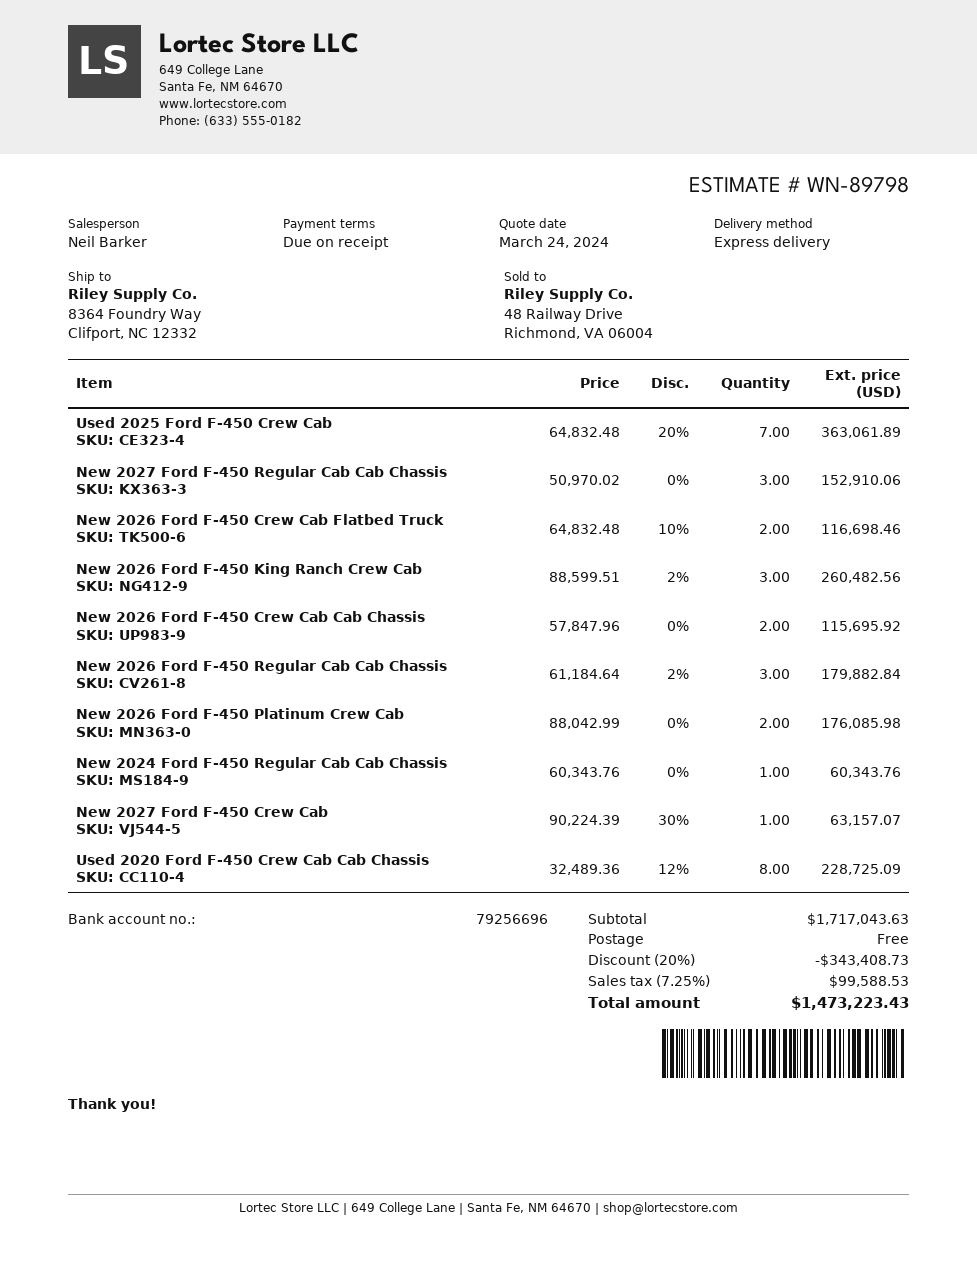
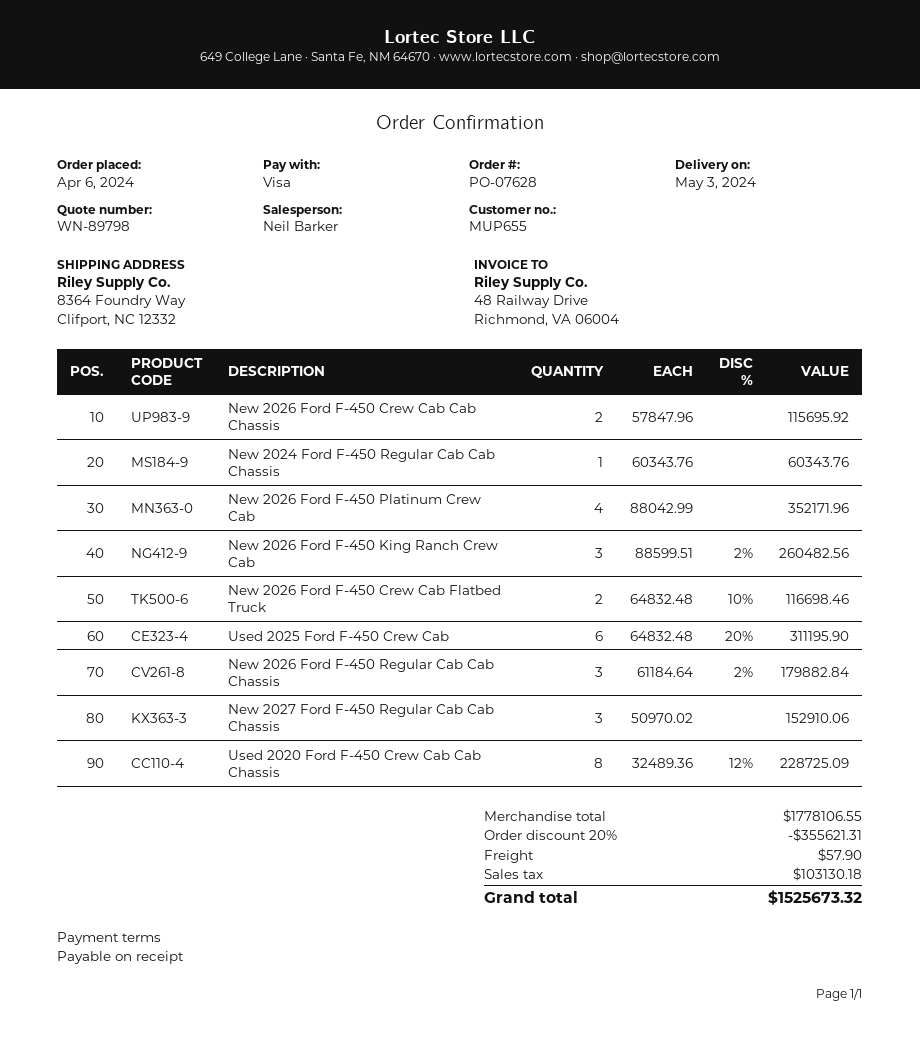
Used 2025 Ford F-450 Crew Cab: 7 x 64832.48 - 20% = 363061.89 -> 6 x 64832.48 - 20% = 311195.90
New 2026 Ford F-450 Platinum Crew Cab: 2 x 88042.99 = 176085.98 -> 4 x 88042.99 = 352171.96
New 2027 Ford F-450 Crew Cab: 1 x 90224.39 - 30% = 63157.07 -> none
subtotal: 1717043.63 -> 1778106.55
discount: 20% = 343408.73 -> 20% = 355621.31
shipping: 0.00 -> 57.90
tax: 99588.53 -> 103130.18
total: 1473223.43 -> 1525673.32

